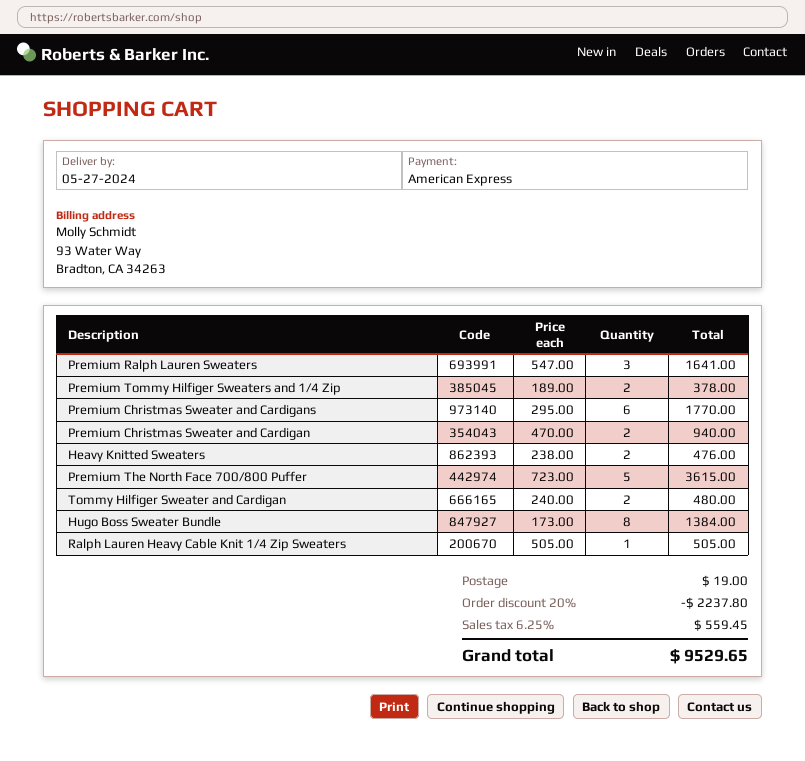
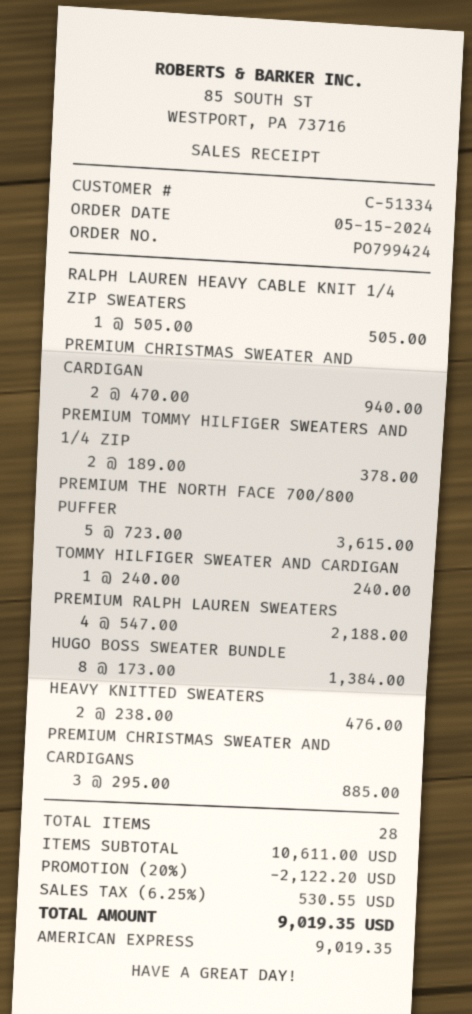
Premium Ralph Lauren Sweaters: 3 x 547.00 = 1641.00 -> 4 x 547.00 = 2188.00
Premium Christmas Sweater and Cardigans: 6 x 295.00 = 1770.00 -> 3 x 295.00 = 885.00
Tommy Hilfiger Sweater and Cardigan: 2 x 240.00 = 480.00 -> 1 x 240.00 = 240.00
discount: 20% = 2237.80 -> 20% = 2122.20
shipping: 19.00 -> none
tax: 6.25% = 559.45 -> 6.25% = 530.55
total: 9529.65 -> 9019.35

